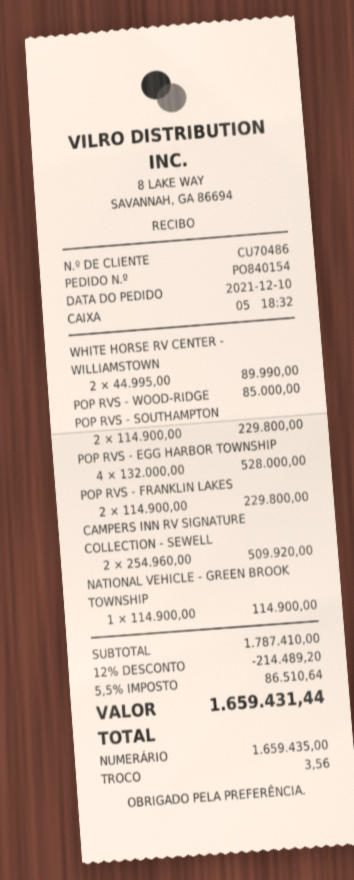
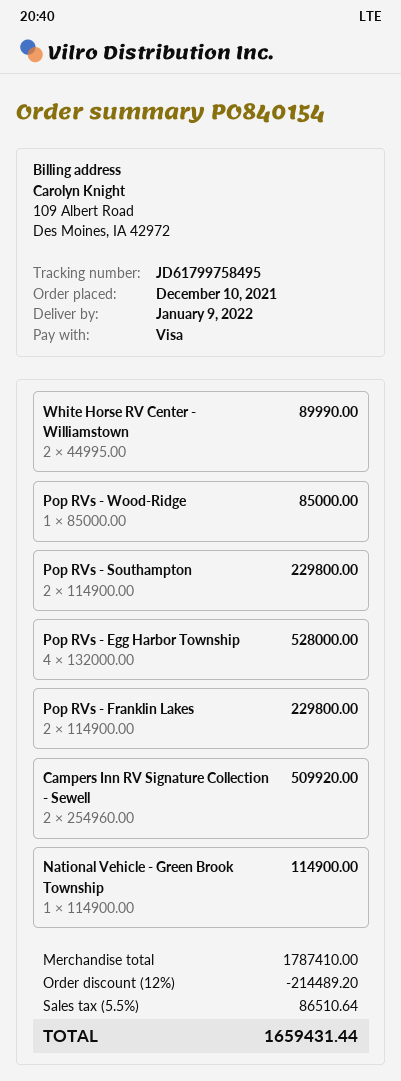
payment method: cash -> Visa

